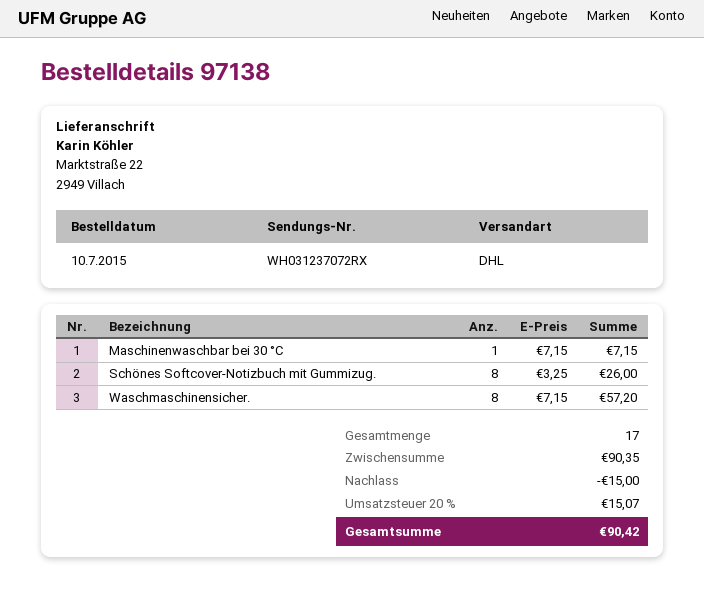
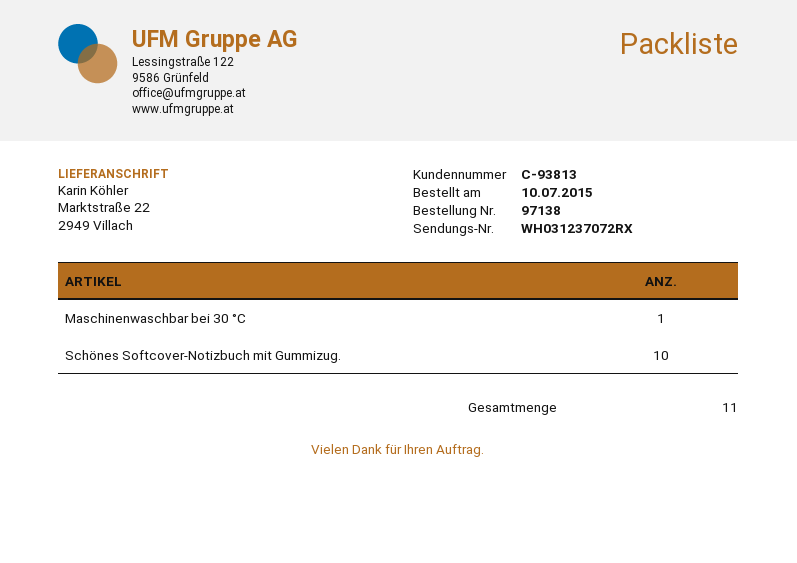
Schönes Softcover-Notizbuch mit Gummizug.: 8 -> 10
Waschmaschinensicher.: 8 -> none
total quantity: 17 -> 11

